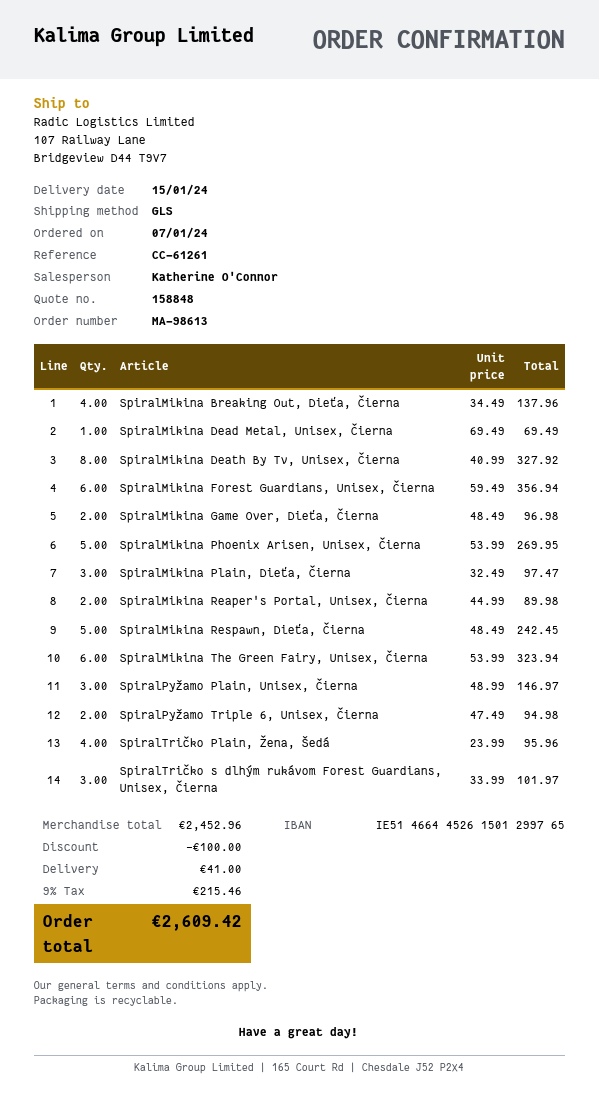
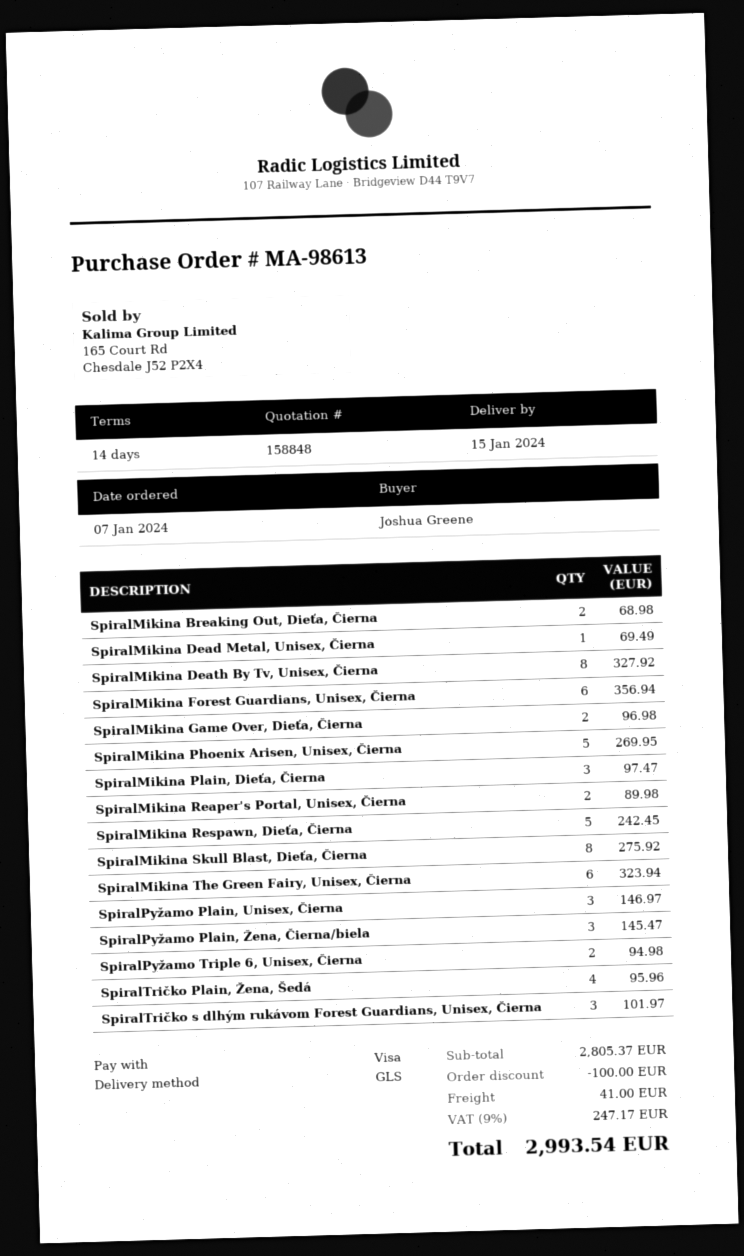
SpiralMikina Breaking Out, Dieťa, Čierna: 4 for 137.96 -> 2 for 68.98
SpiralMikina Skull Blast, Dieťa, Čierna: none -> 8 for 275.92
SpiralPyžamo Plain, Žena, Čierna/biela: none -> 3 for 145.47
subtotal: 2452.96 -> 2805.37
tax: 9% = 215.46 -> 9% = 247.17
total: 2609.42 -> 2993.54

